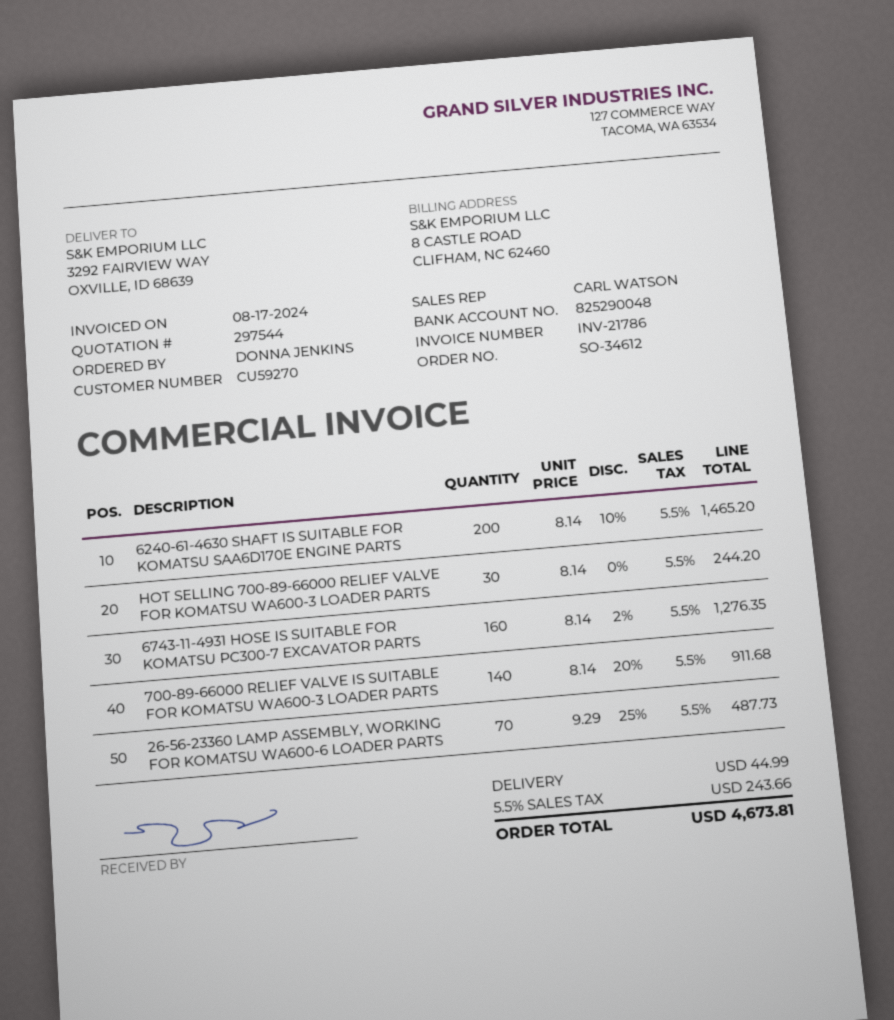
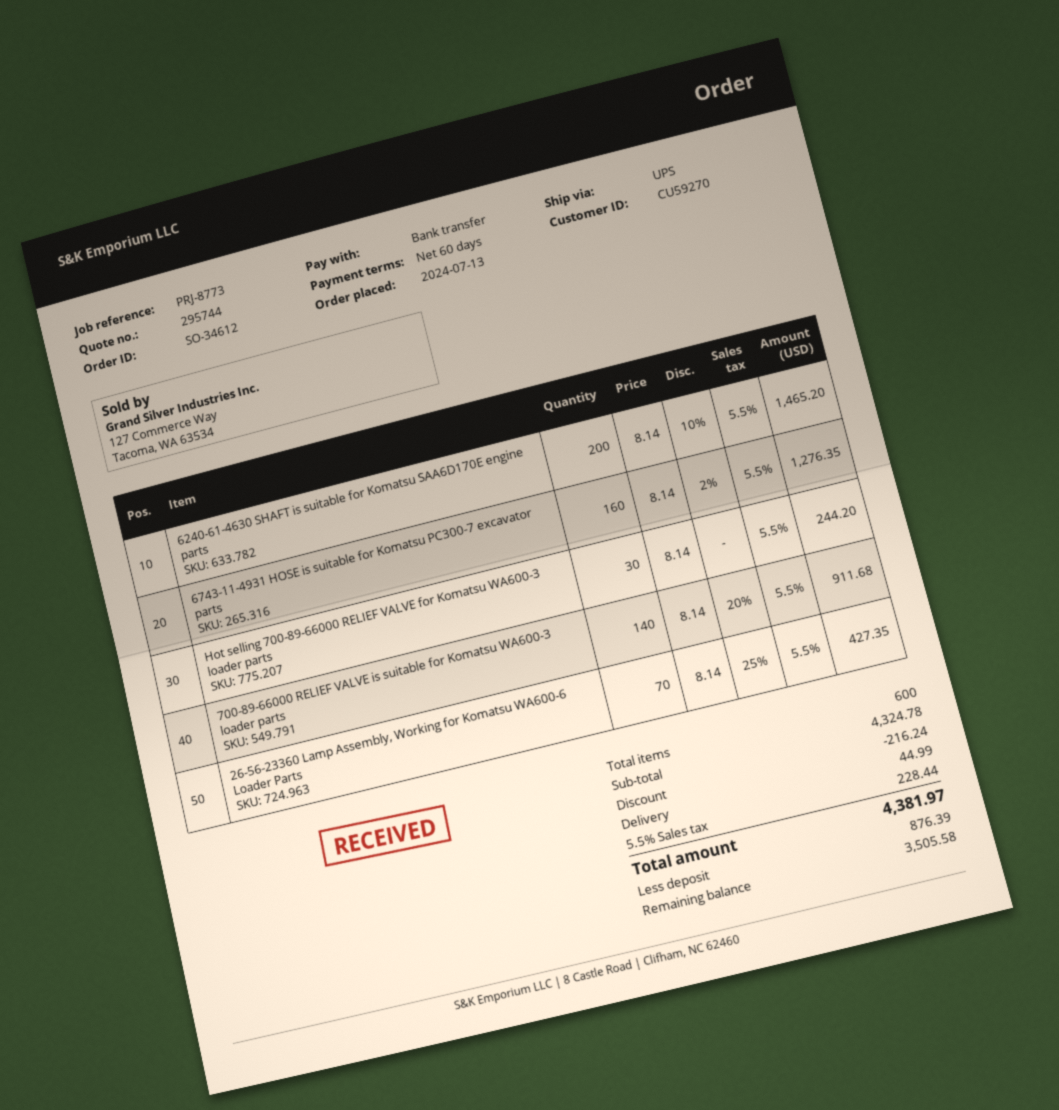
quote number: 297544 -> 295744
26-56-23360 LAMP ASSEMBLY, WORKING FOR KOMATSU WA600-6 LOADER PARTS: 70 x 9.29 - 25% = 487.73 -> 70 x 8.14 - 25% = 427.35
discount: none -> 216.24
tax: 5.5% = 243.66 -> 5.5% = 228.44
total: 4673.81 -> 4381.97

